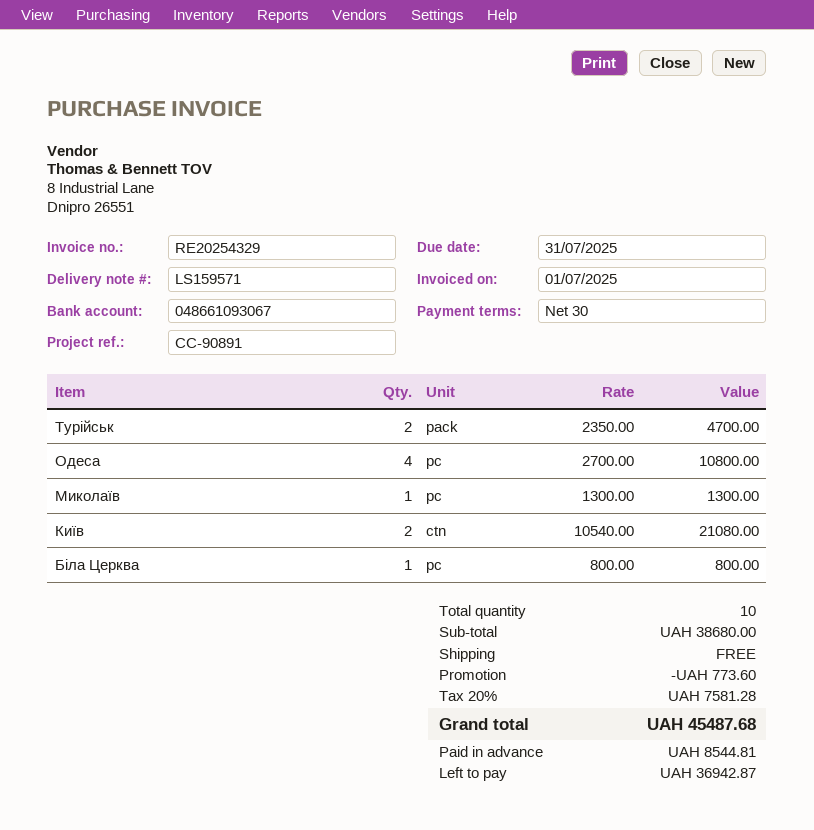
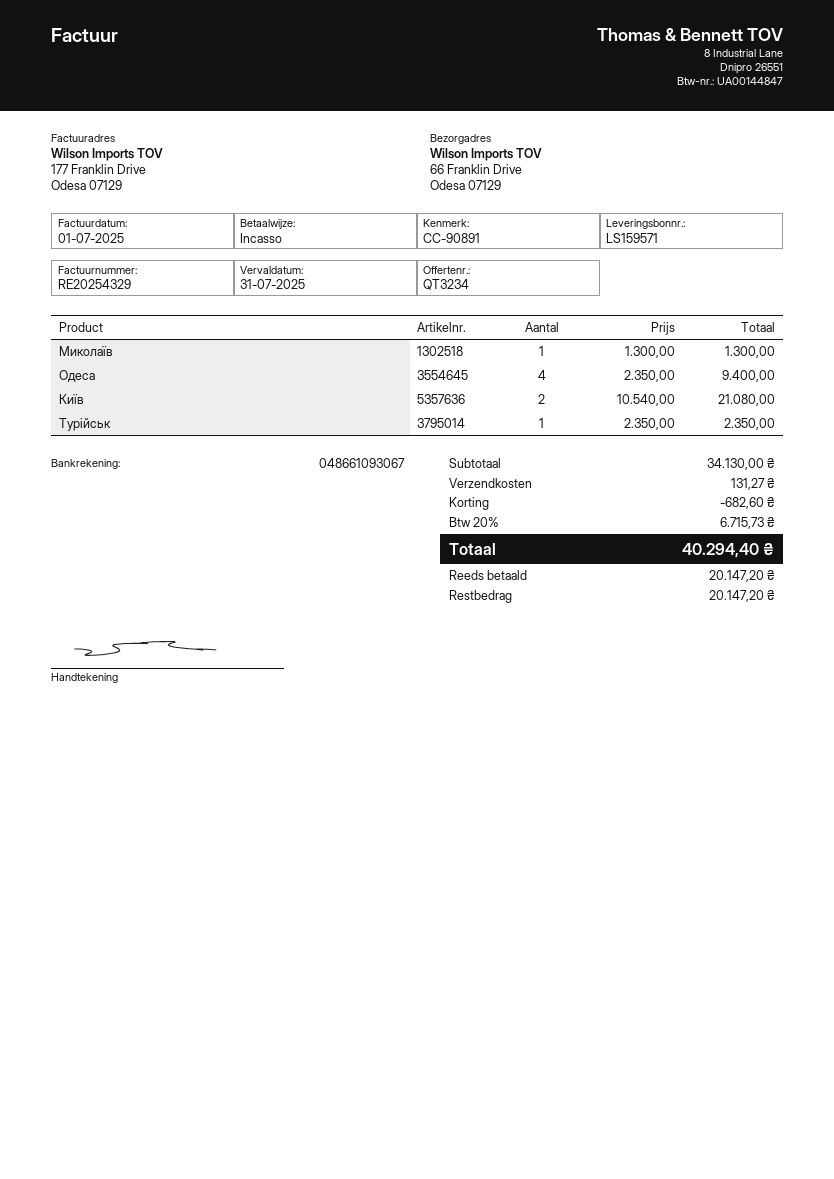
Турійськ: 2 x 2350.00 = 4700.00 -> 1 x 2350.00 = 2350.00
Одеса: 4 x 2700.00 = 10800.00 -> 4 x 2350.00 = 9400.00
Біла Церква: 1 x 800.00 = 800.00 -> none
subtotal: 38680.00 -> 34130.00
discount: 773.60 -> 682.60
shipping: 0.00 -> 131.27
tax: 20% = 7581.28 -> 20% = 6715.73
total: 45487.68 -> 40294.40
deposit: 8544.81 -> 20147.20
balance: 36942.87 -> 20147.20

